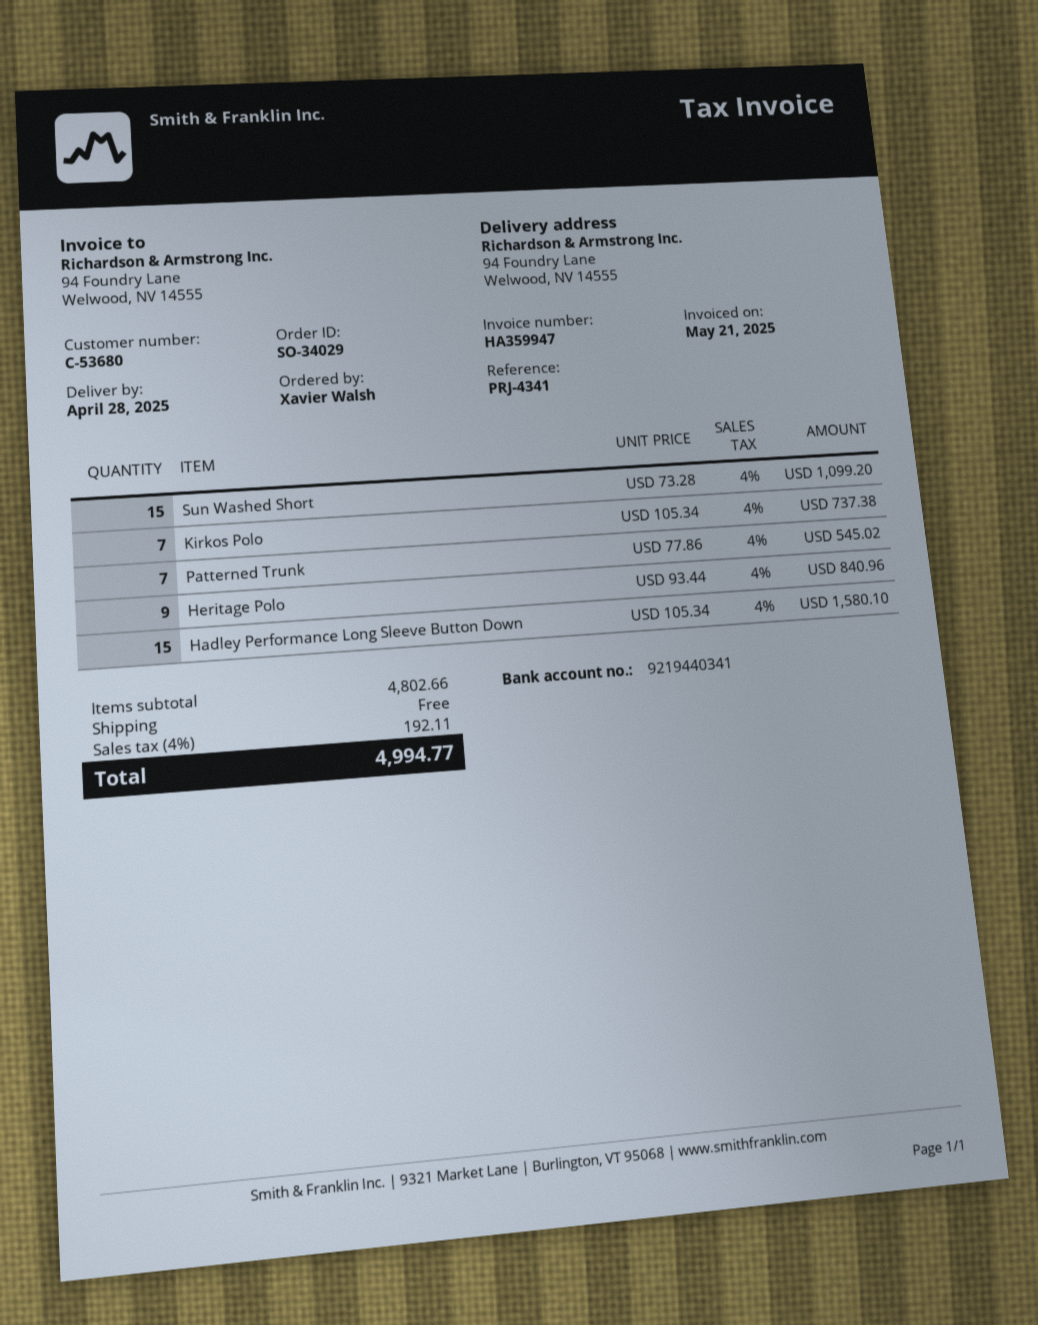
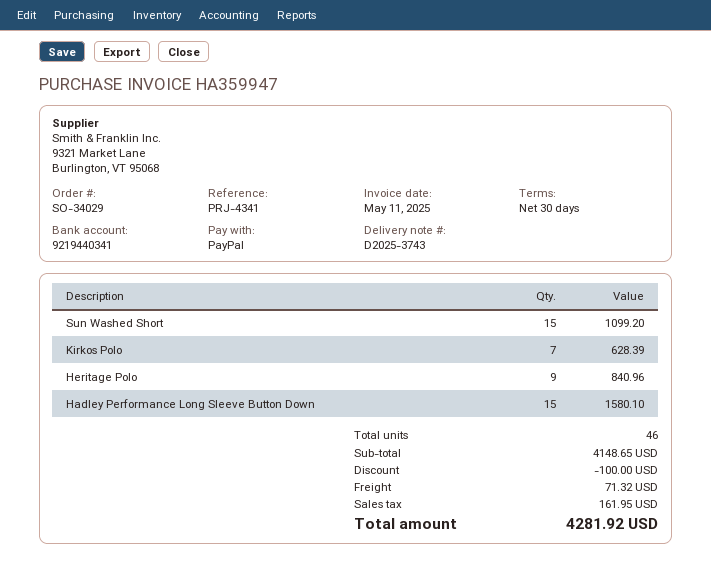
invoice date: 2025-05-21 -> 2025-05-11
Kirkos Polo: 7 for 737.38 -> 7 for 628.39
Patterned Trunk: 7 for 545.02 -> none
subtotal: 4802.66 -> 4148.65
discount: none -> 100.00
shipping: 0.00 -> 71.32
tax: 192.11 -> 161.95
total: 4994.77 -> 4281.92

